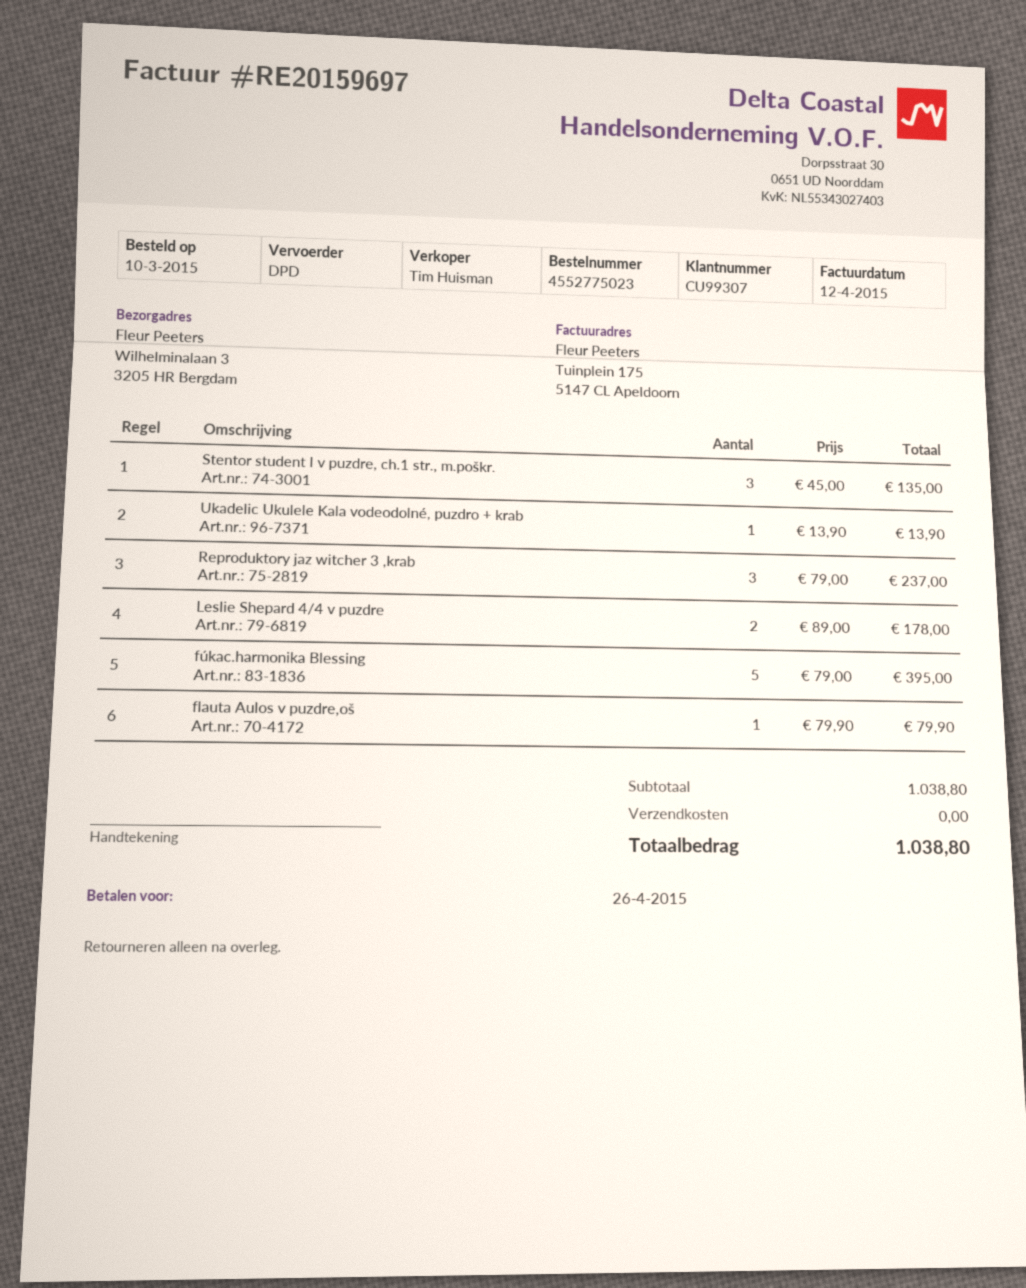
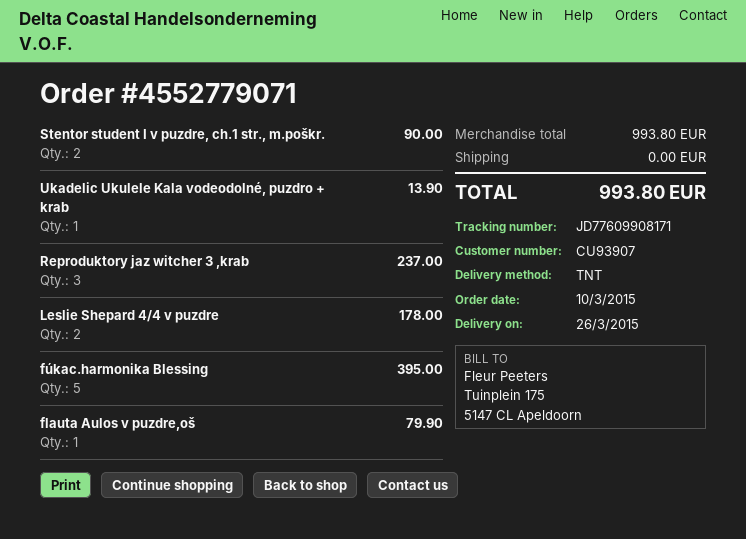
order number: 4552775023 -> 4552779071
customer number: CU99307 -> CU93907
shipping method: DPD -> TNT
Stentor student I v puzdre, ch.1 str., m.poškr.: 3 for 135.00 -> 2 for 90.00
subtotal: 1038.80 -> 993.80
total: 1038.80 -> 993.80

